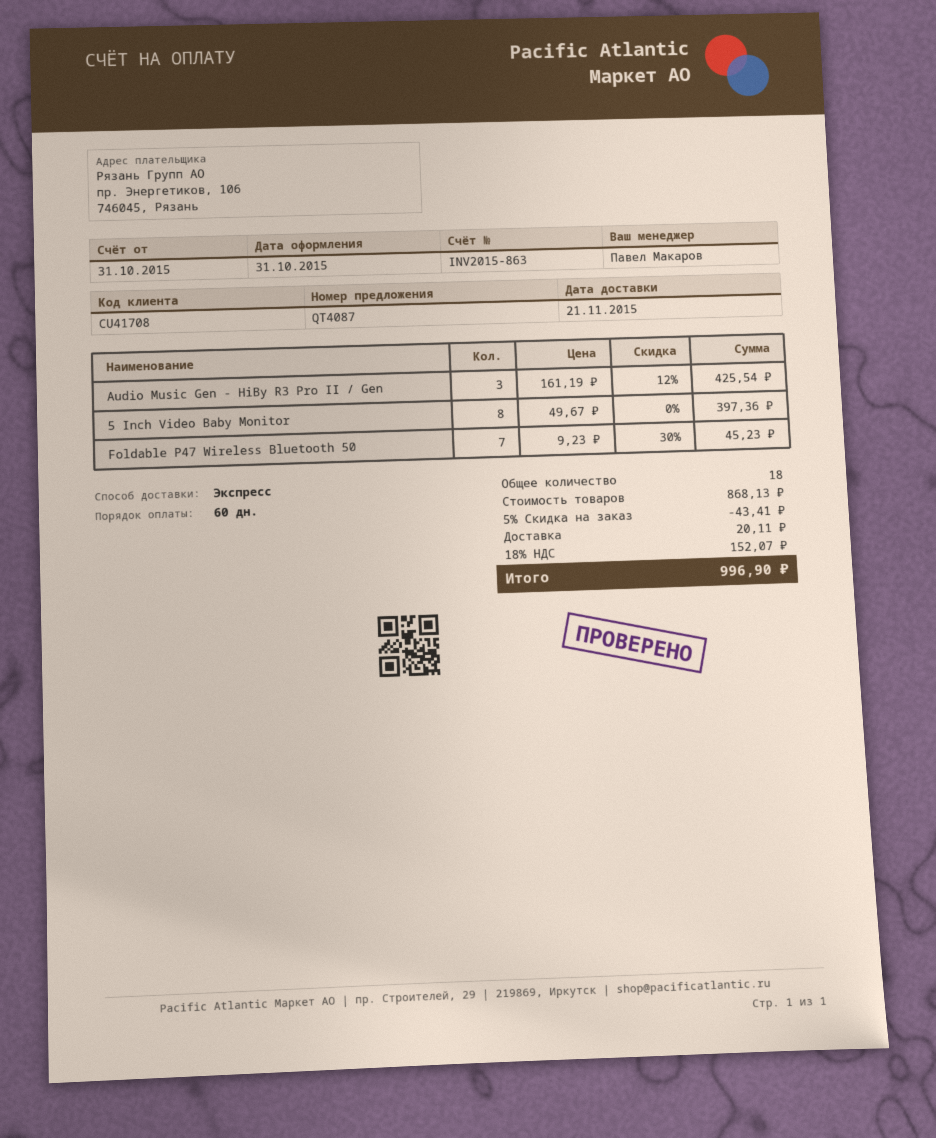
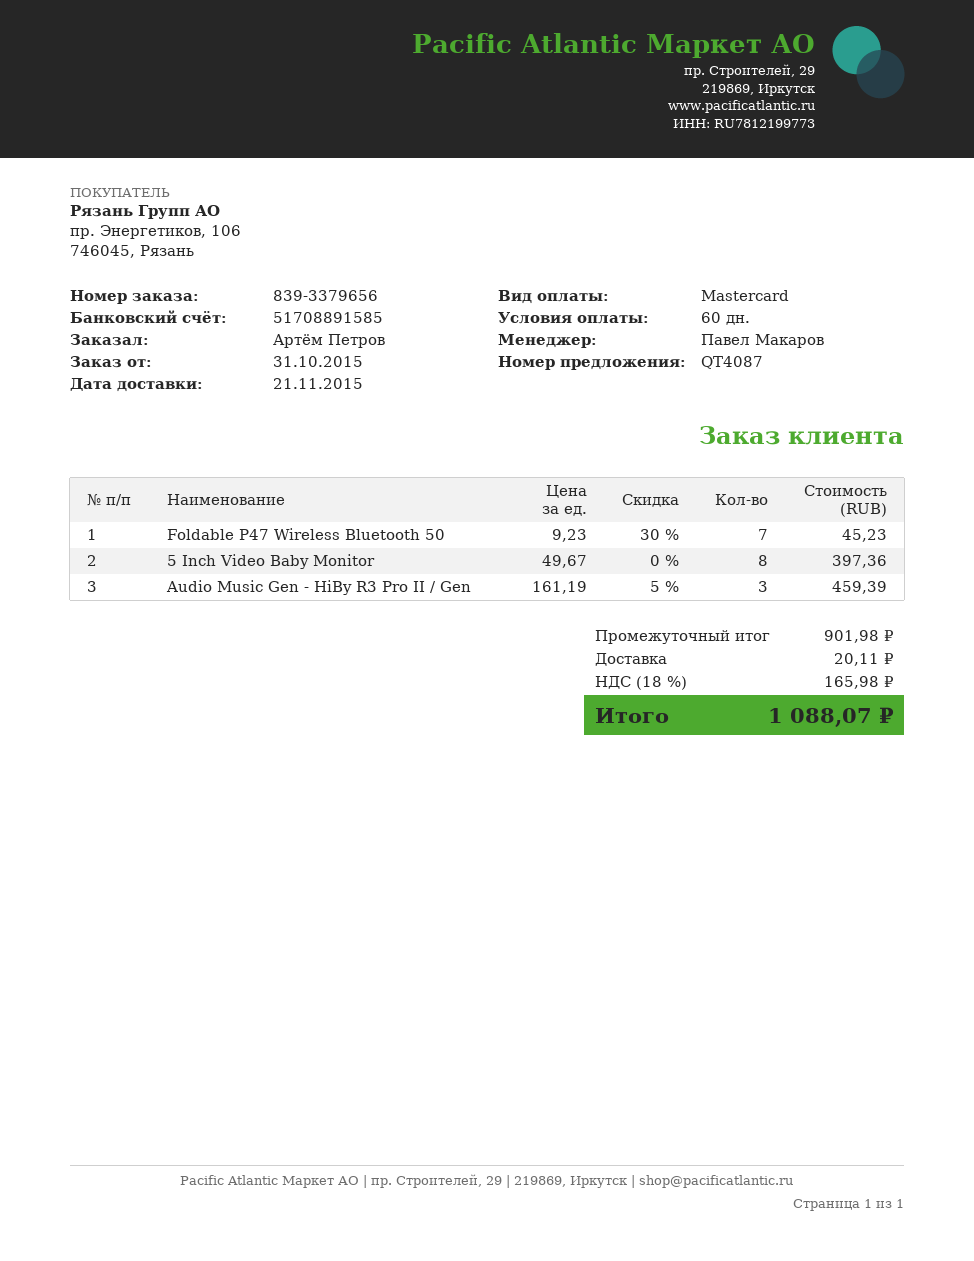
Audio Music Gen - HiBy R3 Pro II / Gen: 3 x 161.19 - 12% = 425.54 -> 3 x 161.19 - 5% = 459.39
subtotal: 868.13 -> 901.98
discount: 5% = 43.41 -> none
tax: 18% = 152.07 -> 18% = 165.98
total: 996.90 -> 1088.07

